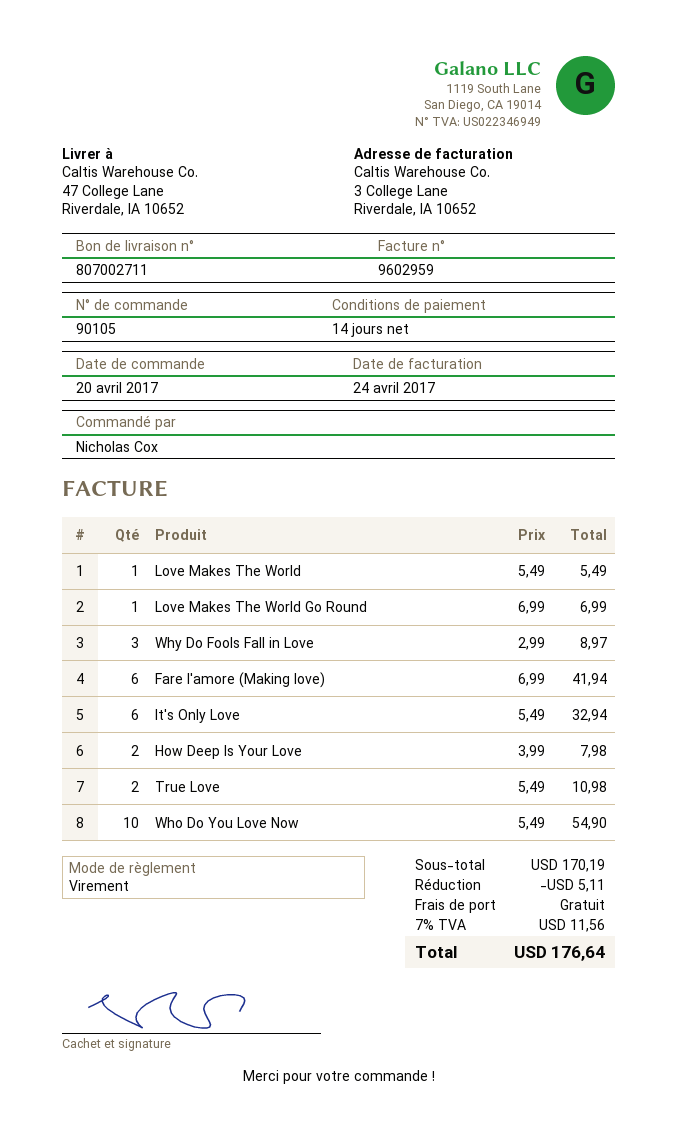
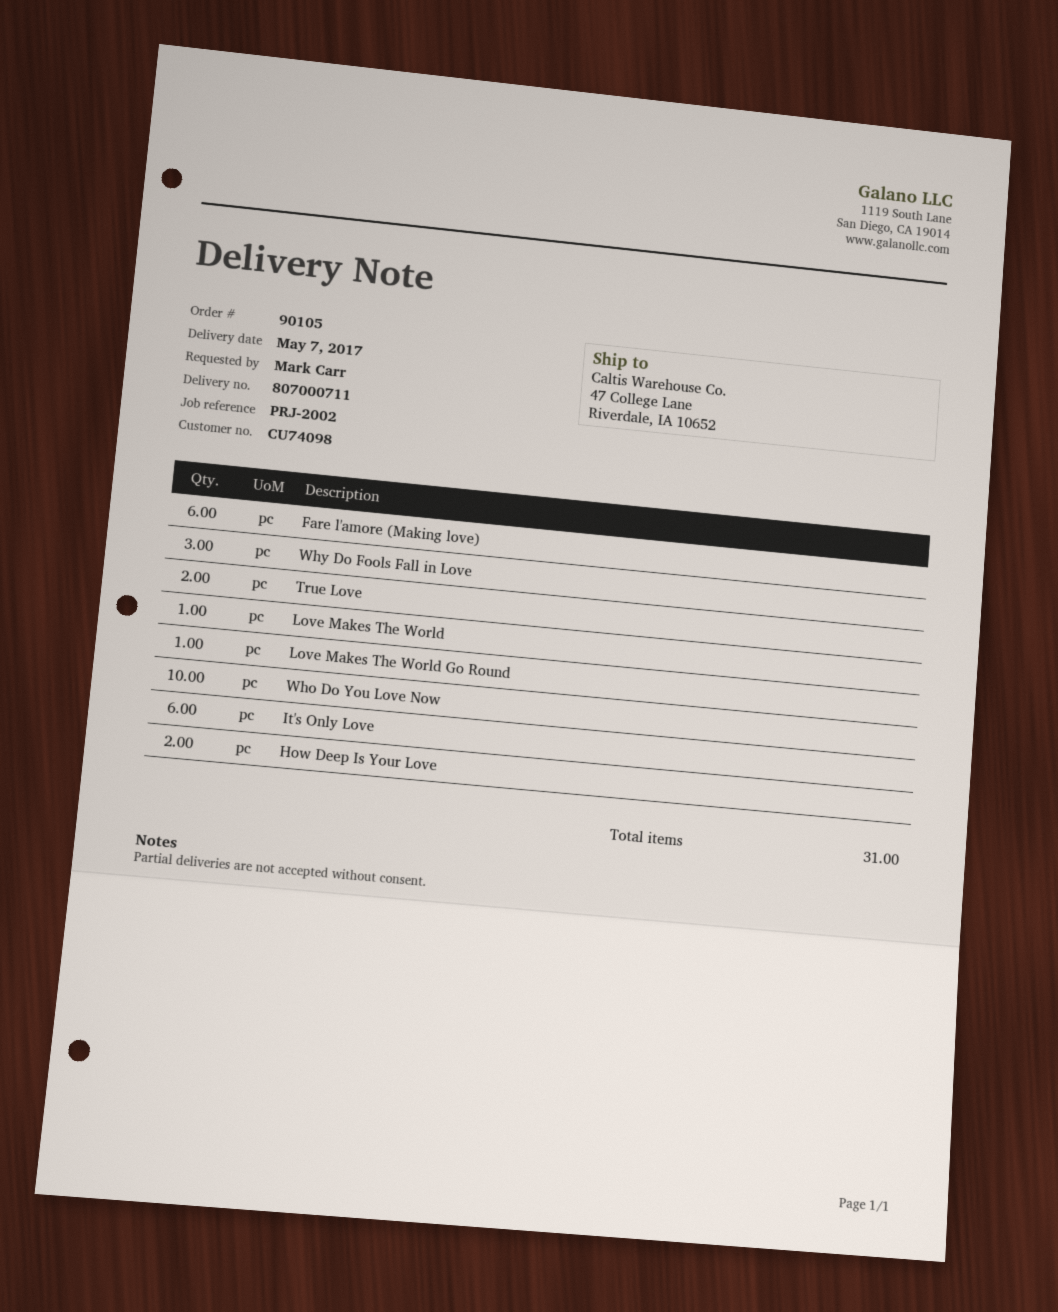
delivery note number: 807002711 -> 807000711
ordered by: Nicholas Cox -> Mark Carr

